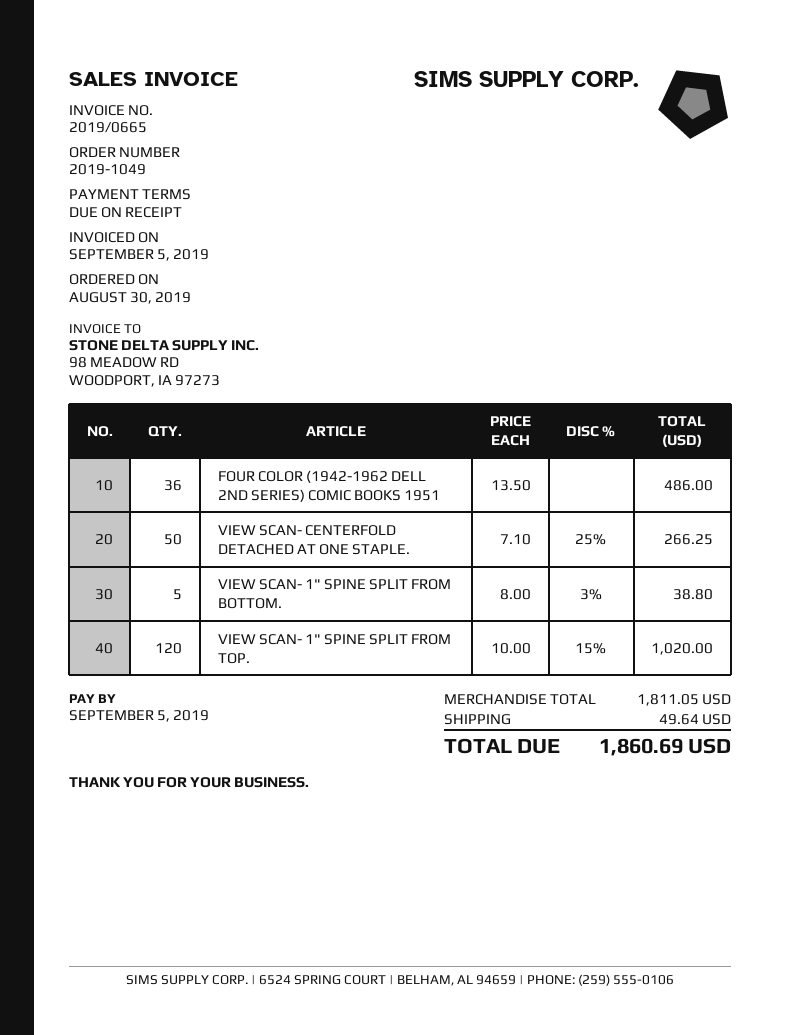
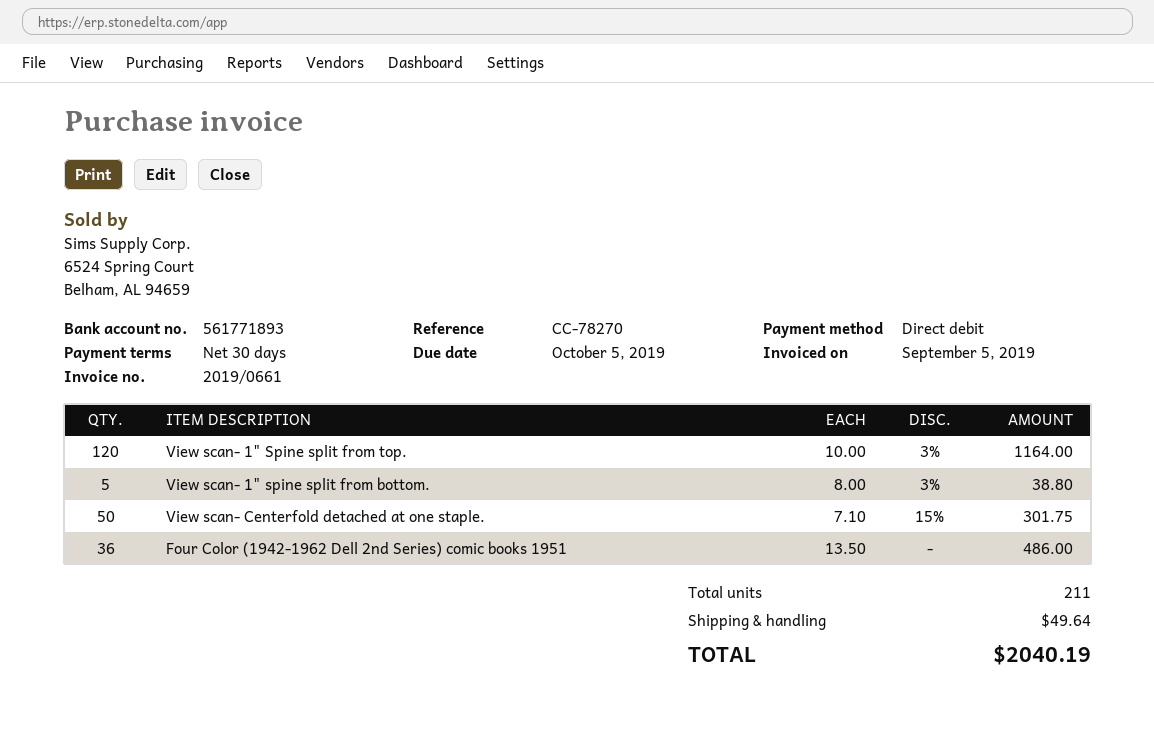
invoice number: 2019/0665 -> 2019/0661
payment terms: on receipt -> 30 days
due date: 2019-09-05 -> 2019-10-05
VIEW SCAN- CENTERFOLD DETACHED AT ONE STAPLE.: 50 x 7.10 - 25% = 266.25 -> 50 x 7.10 - 15% = 301.75
VIEW SCAN- 1" SPINE SPLIT FROM TOP.: 120 x 10.00 - 15% = 1020.00 -> 120 x 10.00 - 3% = 1164.00
total: 1860.69 -> 2040.19

